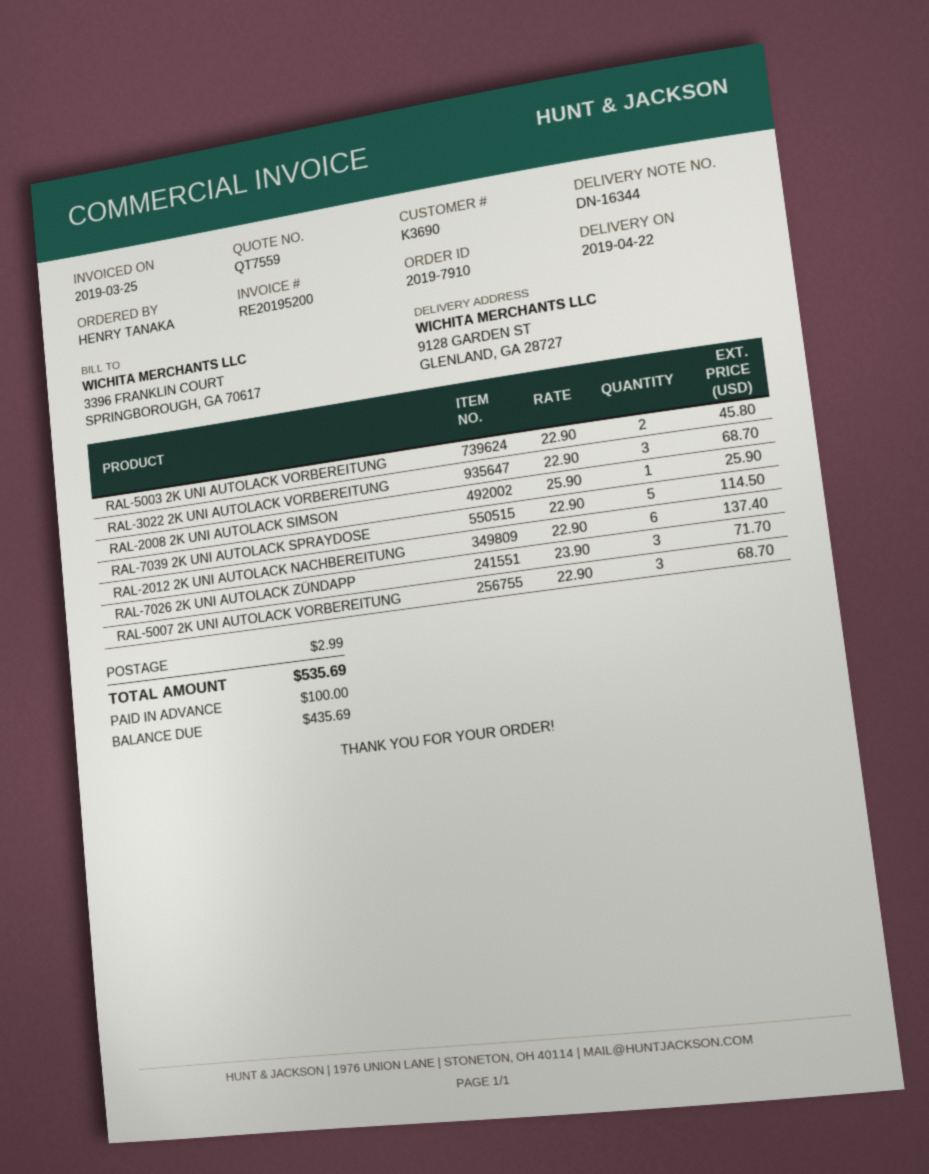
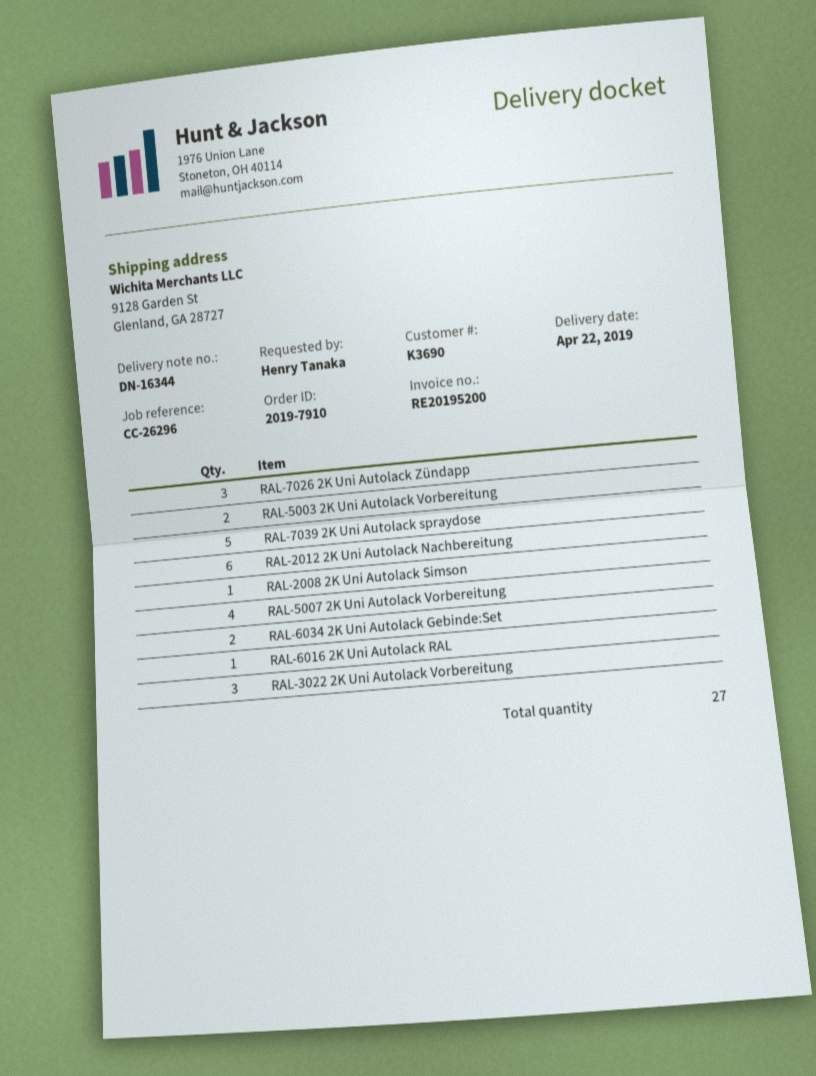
RAL-5007 2K UNI AUTOLACK VORBEREITUNG: 3 -> 4
RAL-6034 2K Uni Autolack Gebinde:Set: none -> 2
RAL-6016 2K Uni Autolack RAL: none -> 1

